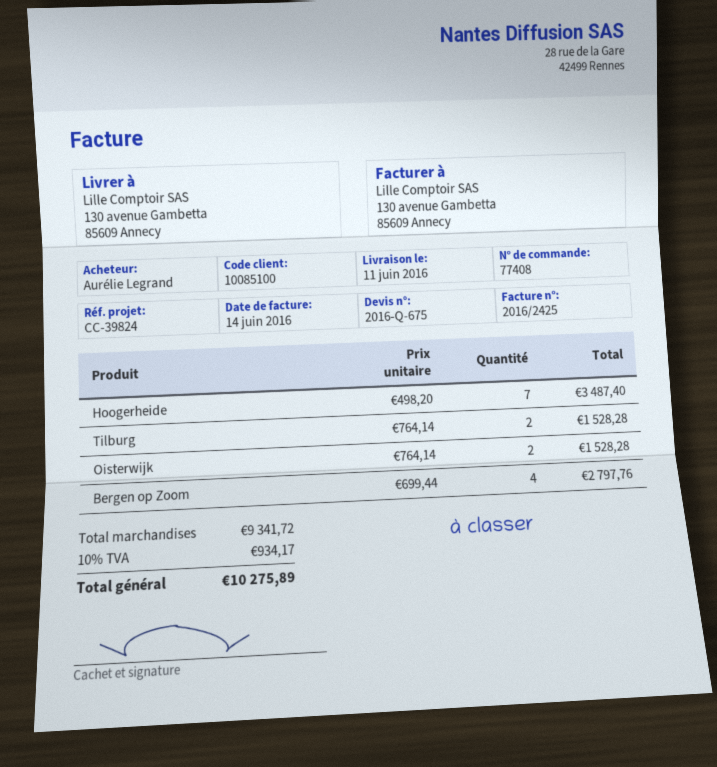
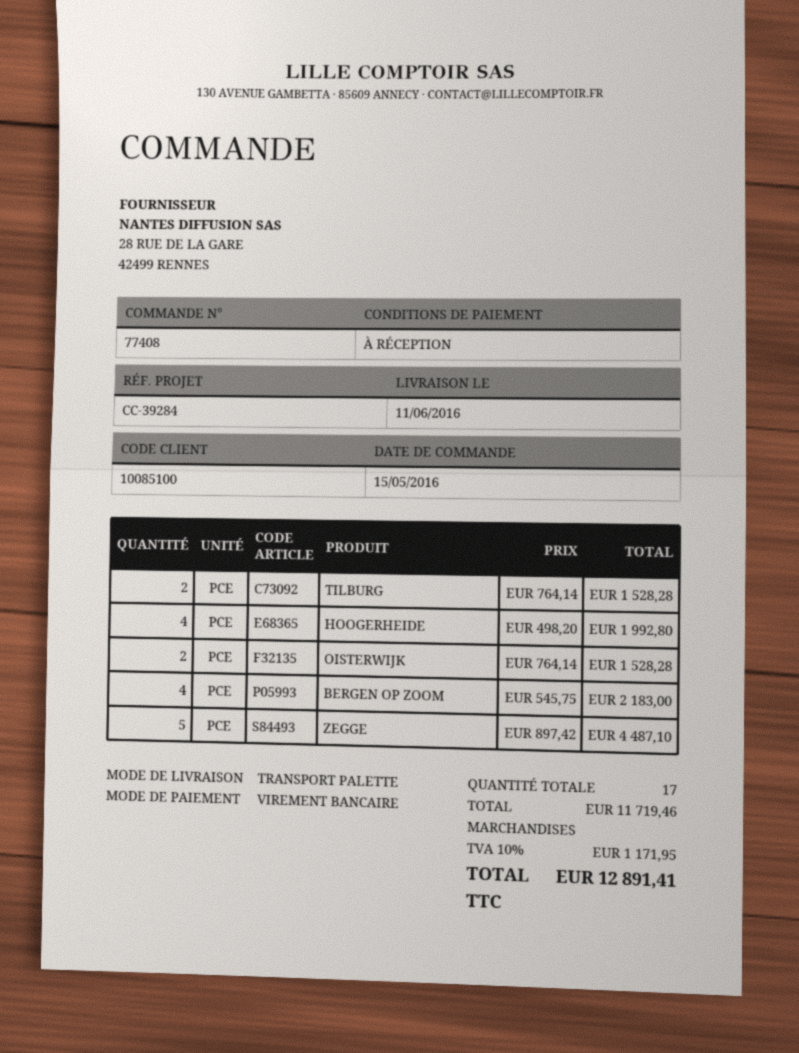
reference: CC-39824 -> CC-39284
Hoogerheide: 7 x 498.20 = 3487.40 -> 4 x 498.20 = 1992.80
Bergen op Zoom: 4 x 699.44 = 2797.76 -> 4 x 545.75 = 2183.00
ZEGGE: none -> 5 x 897.42 = 4487.10
subtotal: 9341.72 -> 11719.46
tax: 10% = 934.17 -> 10% = 1171.95
total: 10275.89 -> 12891.41

